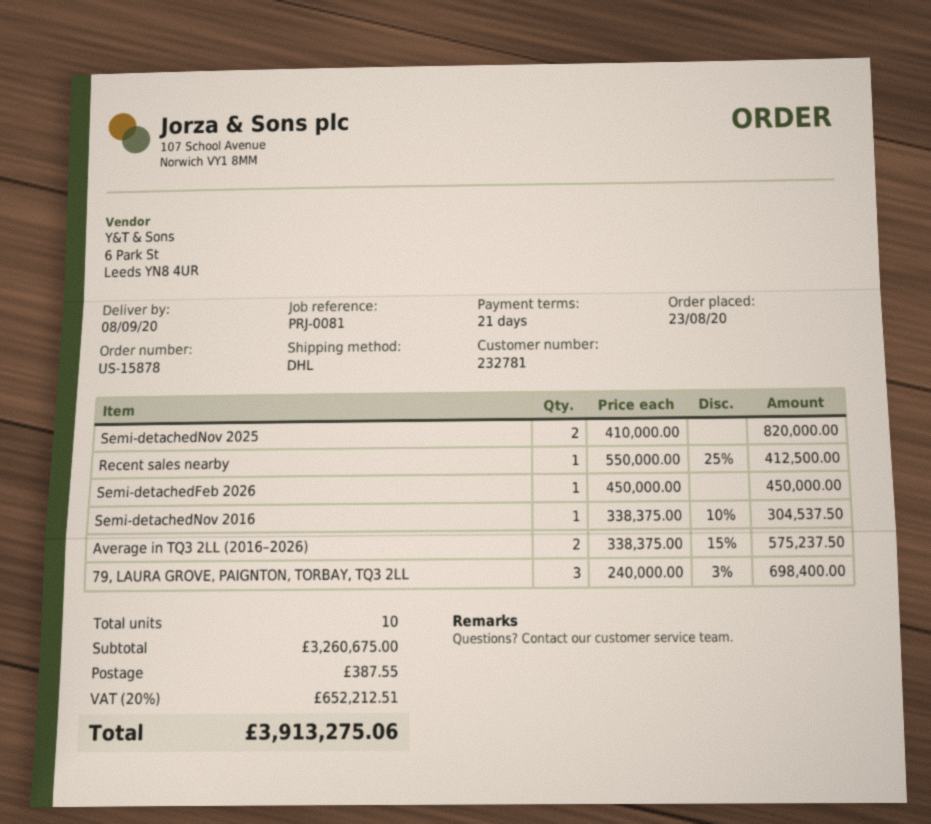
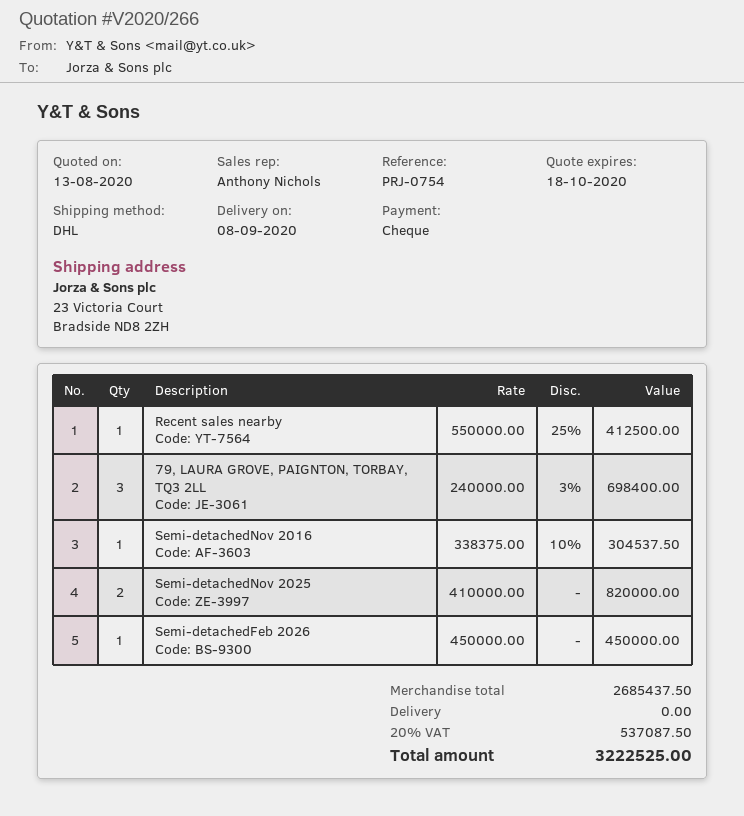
reference: PRJ-0081 -> PRJ-0754
Average in TQ3 2LL (2016–2026): 2 x 338375.00 - 15% = 575237.50 -> none
subtotal: 3260675.00 -> 2685437.50
shipping: 387.55 -> 0.00
tax: 20% = 652212.51 -> 20% = 537087.50
total: 3913275.06 -> 3222525.00

